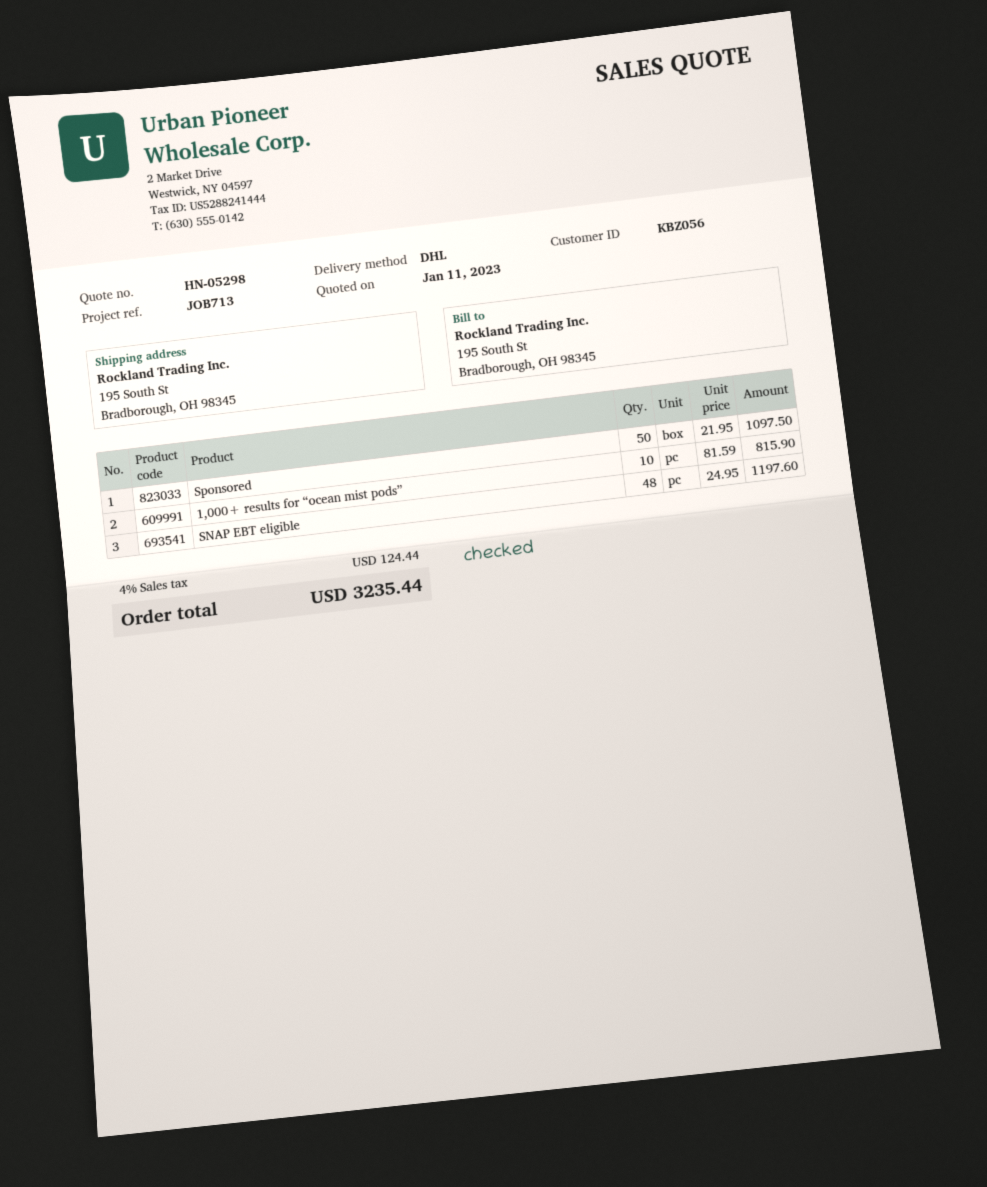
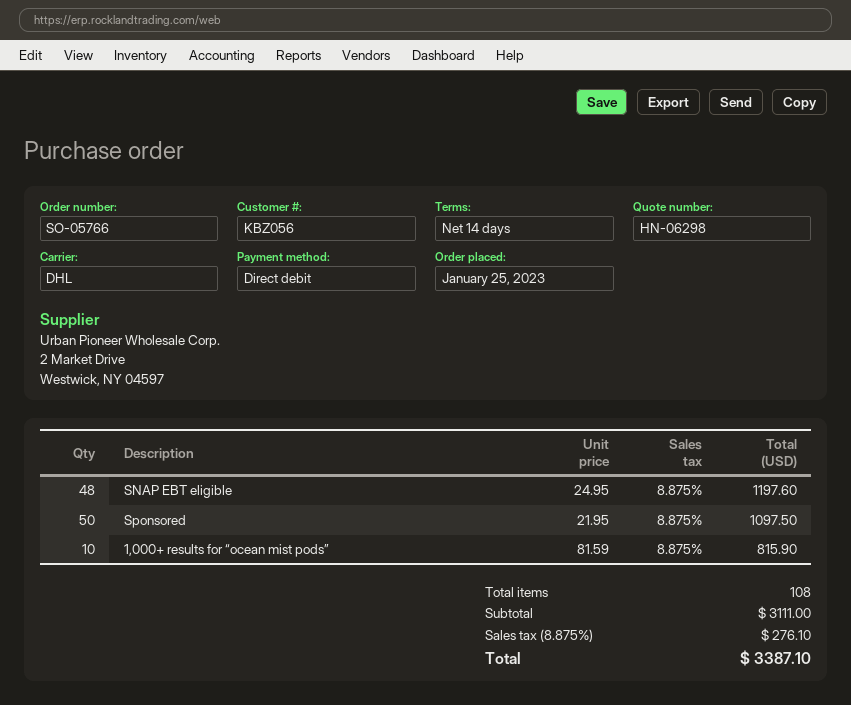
quote number: HN-05298 -> HN-06298
tax: 4% = 124.44 -> 8.875% = 276.10
total: 3235.44 -> 3387.10

